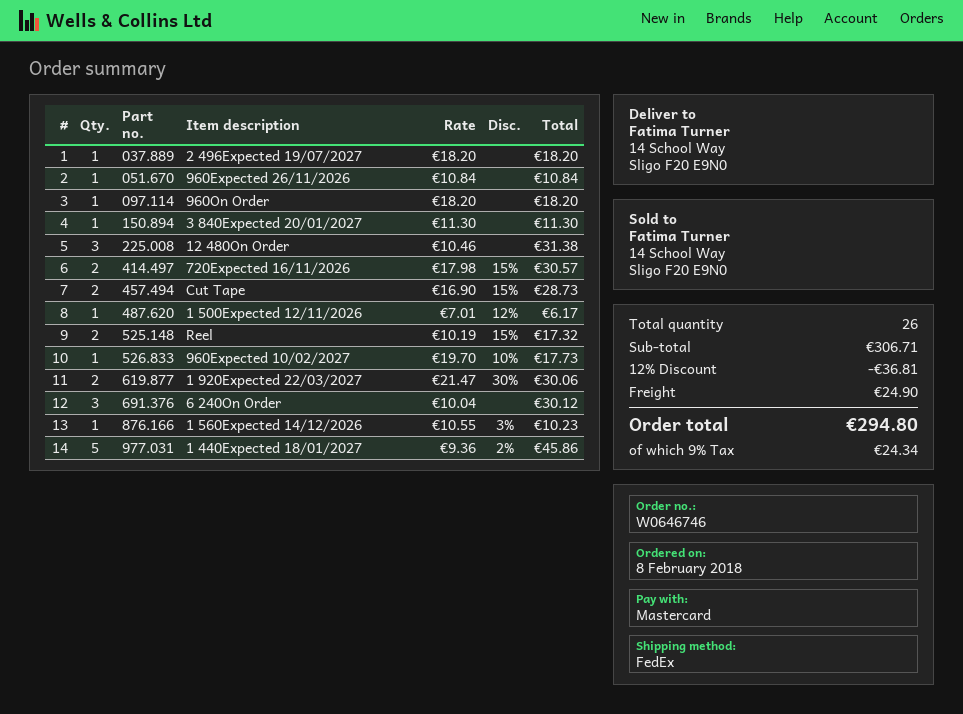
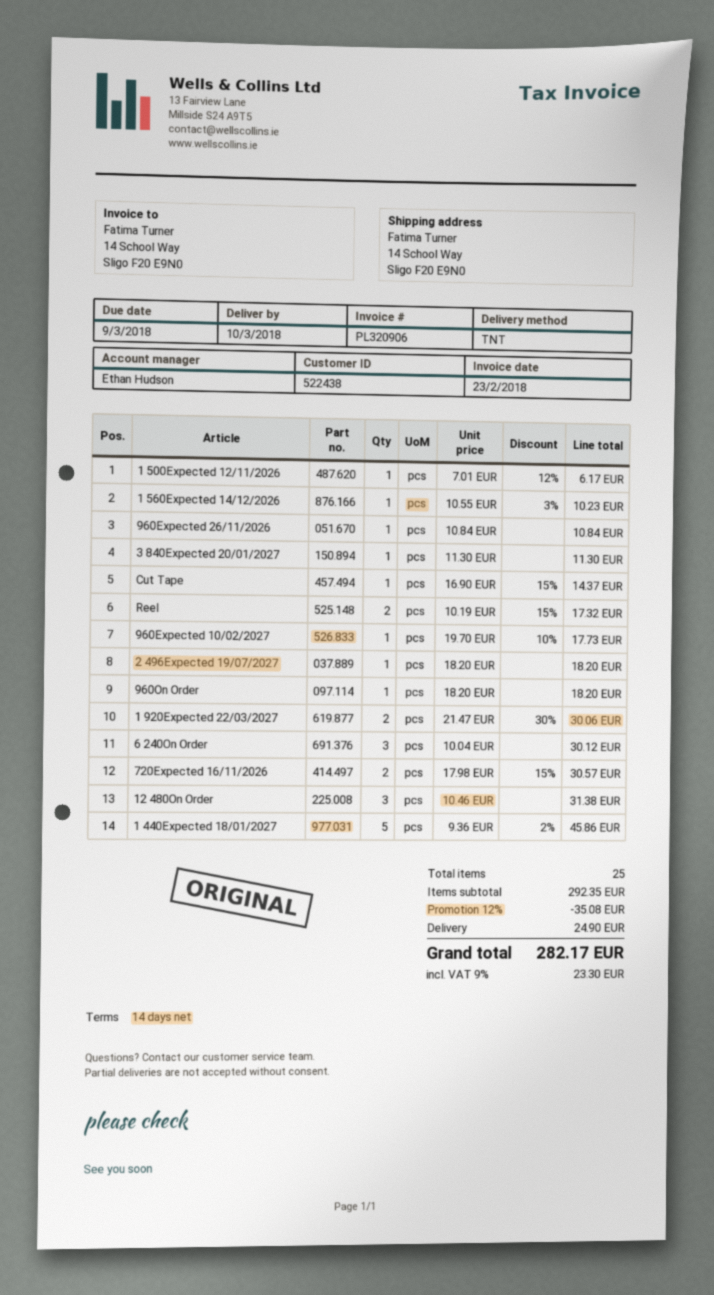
shipping method: FedEx -> TNT
Cut Tape: 2 x 16.90 - 15% = 28.73 -> 1 x 16.90 - 15% = 14.37
total quantity: 26 -> 25
subtotal: 306.71 -> 292.35
discount: 12% = 36.81 -> 12% = 35.08
tax: 9% = 24.34 -> 9% = 23.30
total: 294.80 -> 282.17

